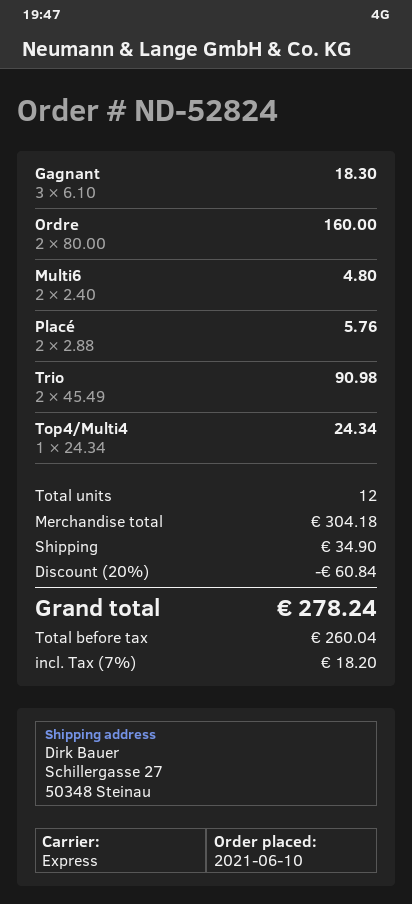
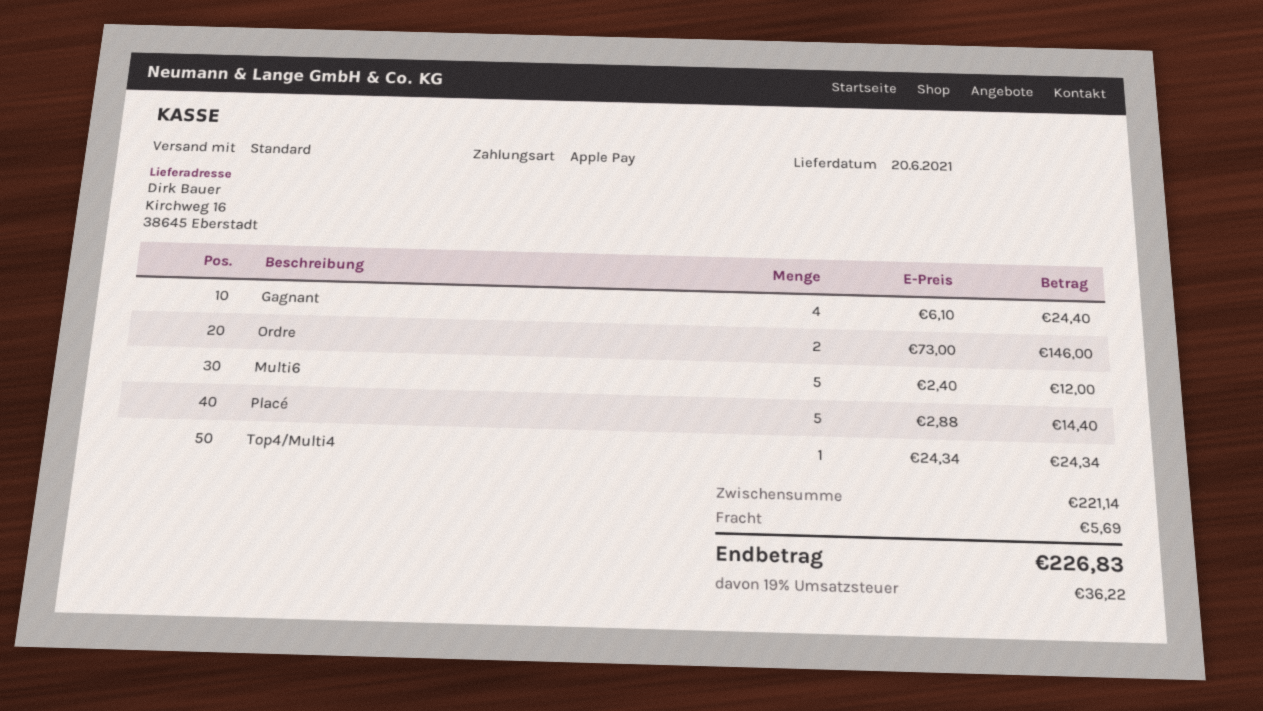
shipping method: express -> standard
ship to: Schillergasse 27, 50348 Steinau -> Kirchweg 16, 38645 Eberstadt
Gagnant: 3 x 6.10 = 18.30 -> 4 x 6.10 = 24.40
Ordre: 2 x 80.00 = 160.00 -> 2 x 73.00 = 146.00
Multi6: 2 x 2.40 = 4.80 -> 5 x 2.40 = 12.00
Placé: 2 x 2.88 = 5.76 -> 5 x 2.88 = 14.40
Trio: 2 x 45.49 = 90.98 -> none
subtotal: 304.18 -> 221.14
discount: 20% = 60.84 -> none
shipping: 34.90 -> 5.69
tax: 7% = 18.20 -> 19% = 36.22
total: 278.24 -> 226.83

